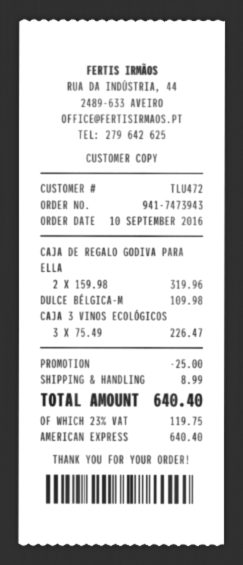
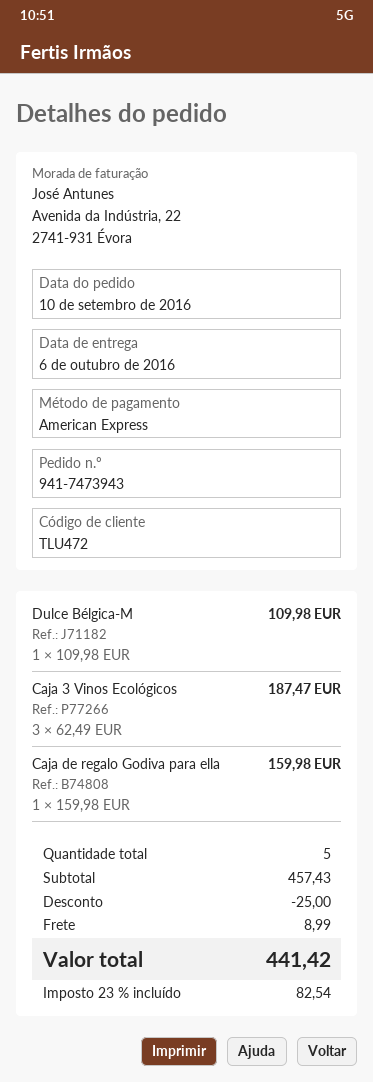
CAJA DE REGALO GODIVA PARA ELLA: 2 x 159.98 = 319.96 -> 1 x 159.98 = 159.98
CAJA 3 VINOS ECOLÓGICOS: 3 x 75.49 = 226.47 -> 3 x 62.49 = 187.47
tax: 23% = 119.75 -> 23% = 82.54
total: 640.40 -> 441.42

